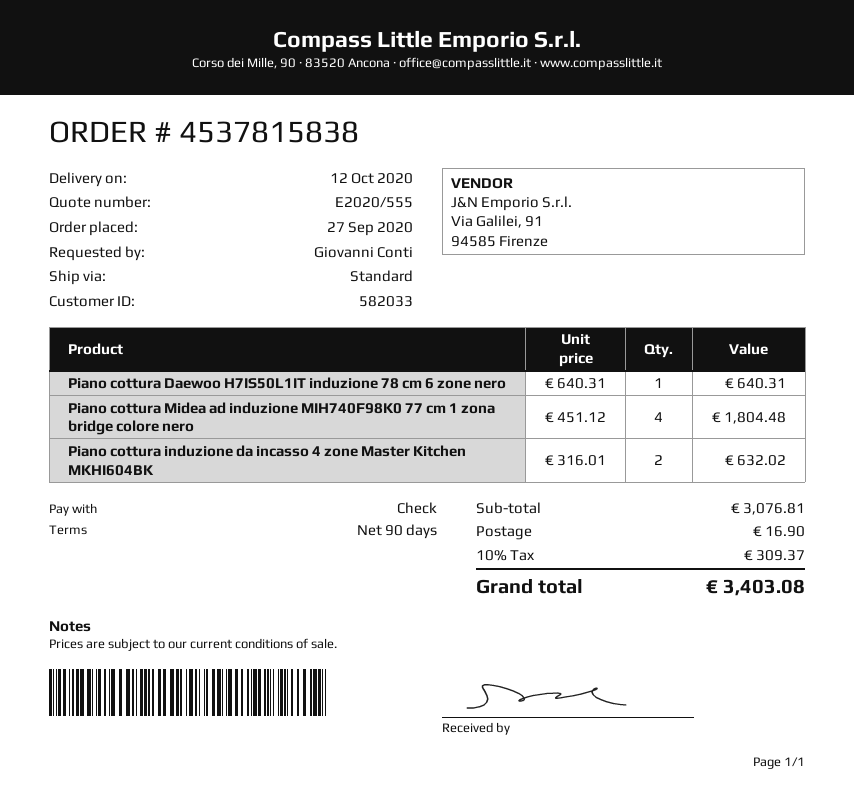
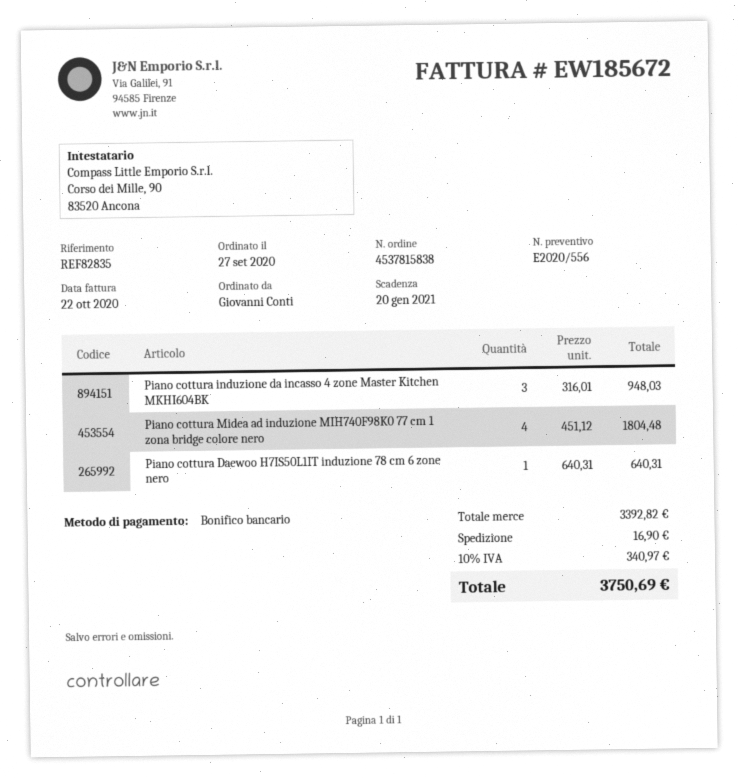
quote number: E2020/555 -> E2020/556
payment method: cheque -> bank transfer
Piano cottura induzione da incasso 4 zone Master Kitchen MKHI604BK: 2 x 316.01 = 632.02 -> 3 x 316.01 = 948.03
subtotal: 3076.81 -> 3392.82
tax: 10% = 309.37 -> 10% = 340.97
total: 3403.08 -> 3750.69

